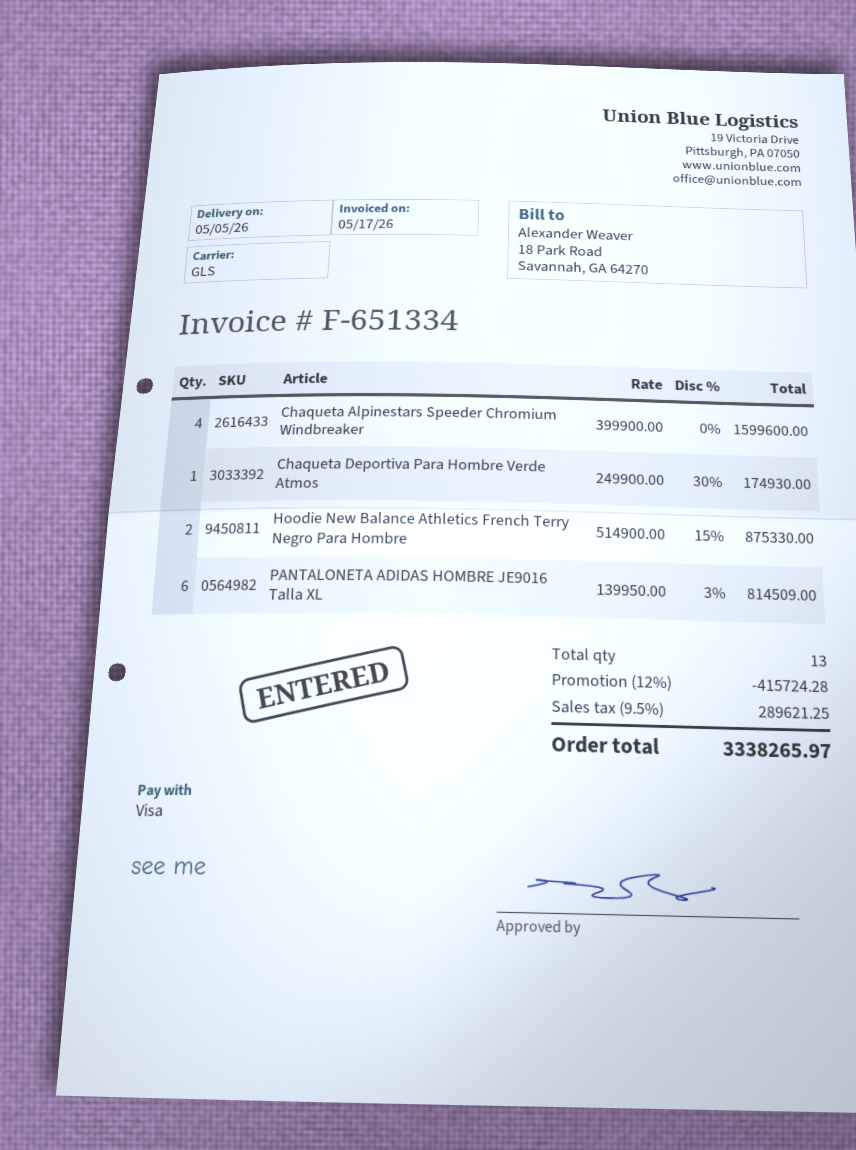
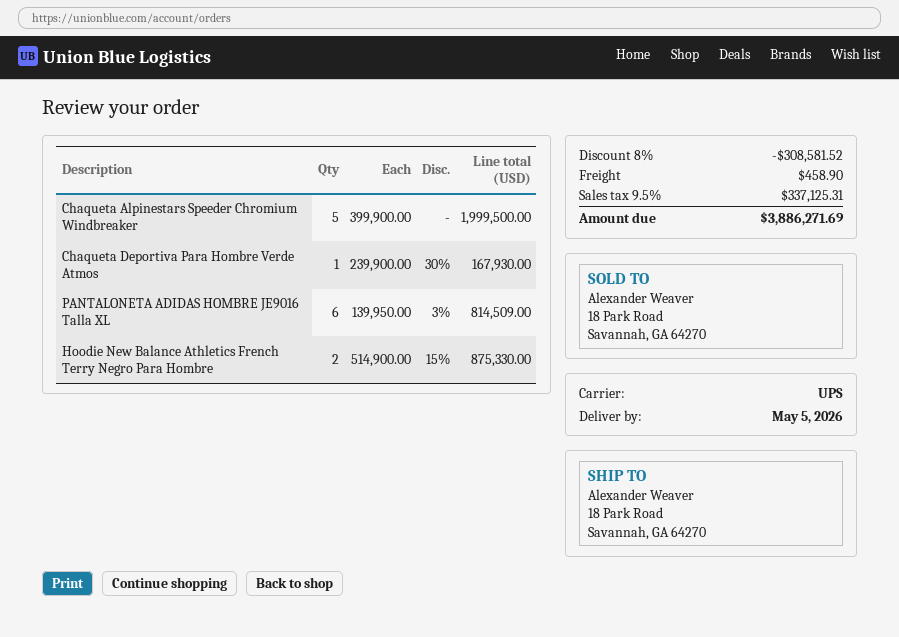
shipping method: GLS -> UPS
Chaqueta Alpinestars Speeder Chromium Windbreaker: 4 x 399900.00 = 1599600.00 -> 5 x 399900.00 = 1999500.00
Chaqueta Deportiva Para Hombre Verde Atmos: 1 x 249900.00 - 30% = 174930.00 -> 1 x 239900.00 - 30% = 167930.00
discount: 12% = 415724.28 -> 8% = 308581.52
shipping: none -> 458.90
tax: 9.5% = 289621.25 -> 9.5% = 337125.31
total: 3338265.97 -> 3886271.69

